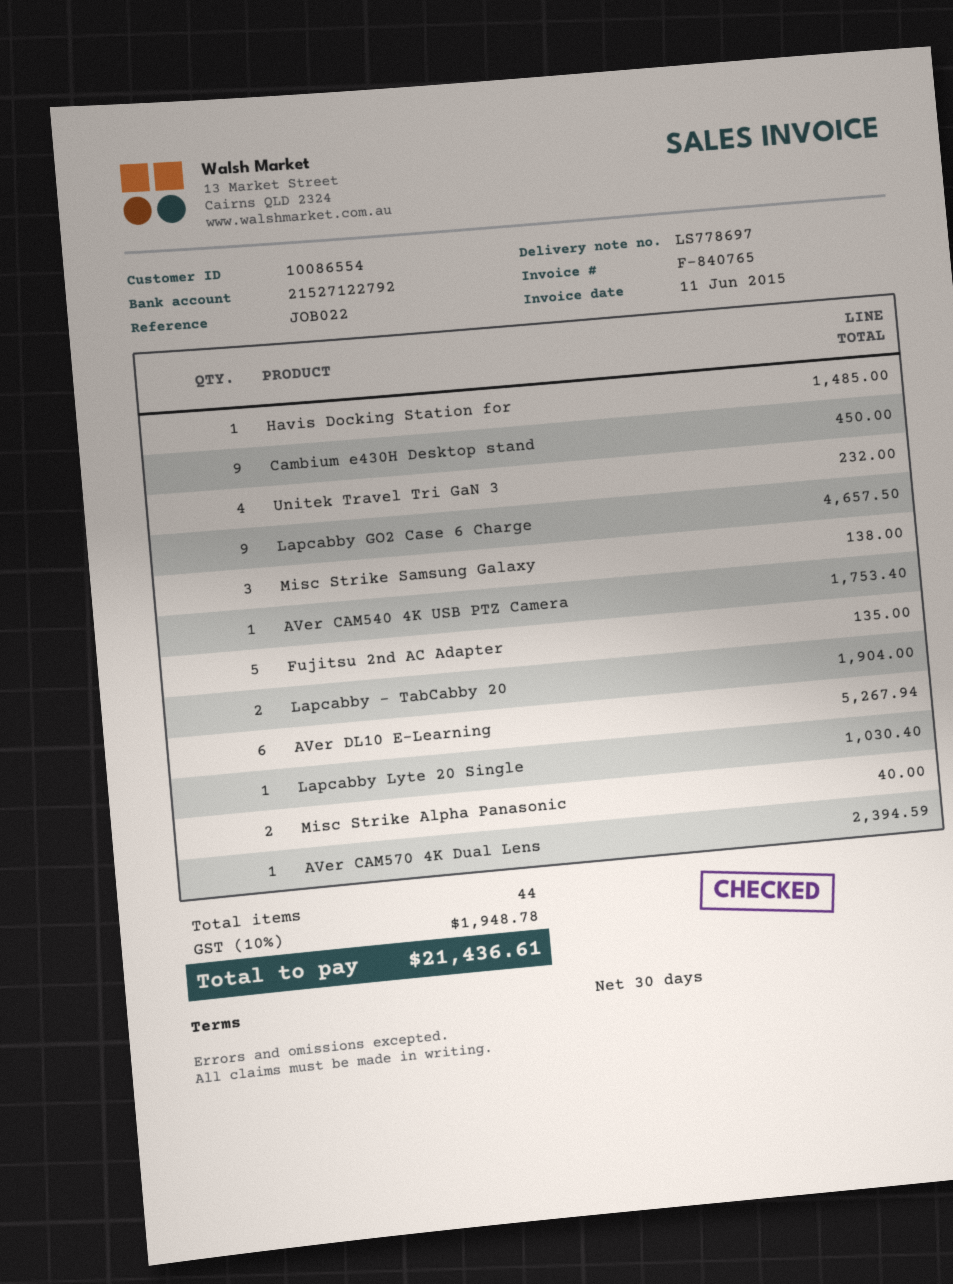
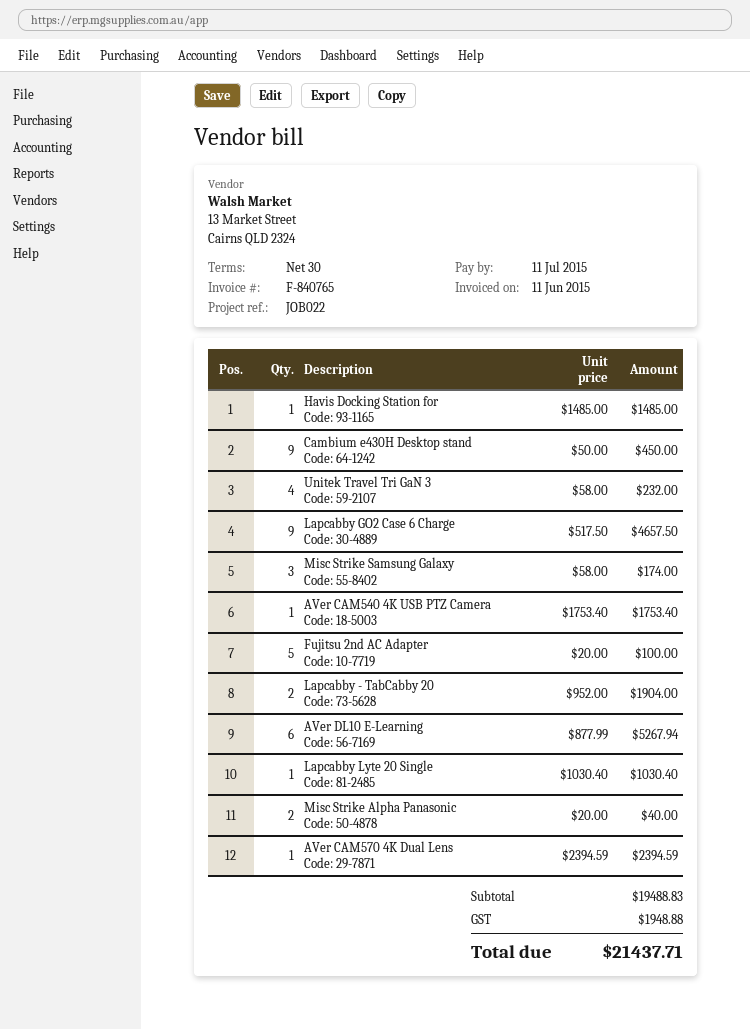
Misc Strike Samsung Galaxy: 3 for 138.00 -> 3 for 174.00
Fujitsu 2nd AC Adapter: 5 for 135.00 -> 5 for 100.00
tax: 1948.78 -> 1948.88
total: 21436.61 -> 21437.71

